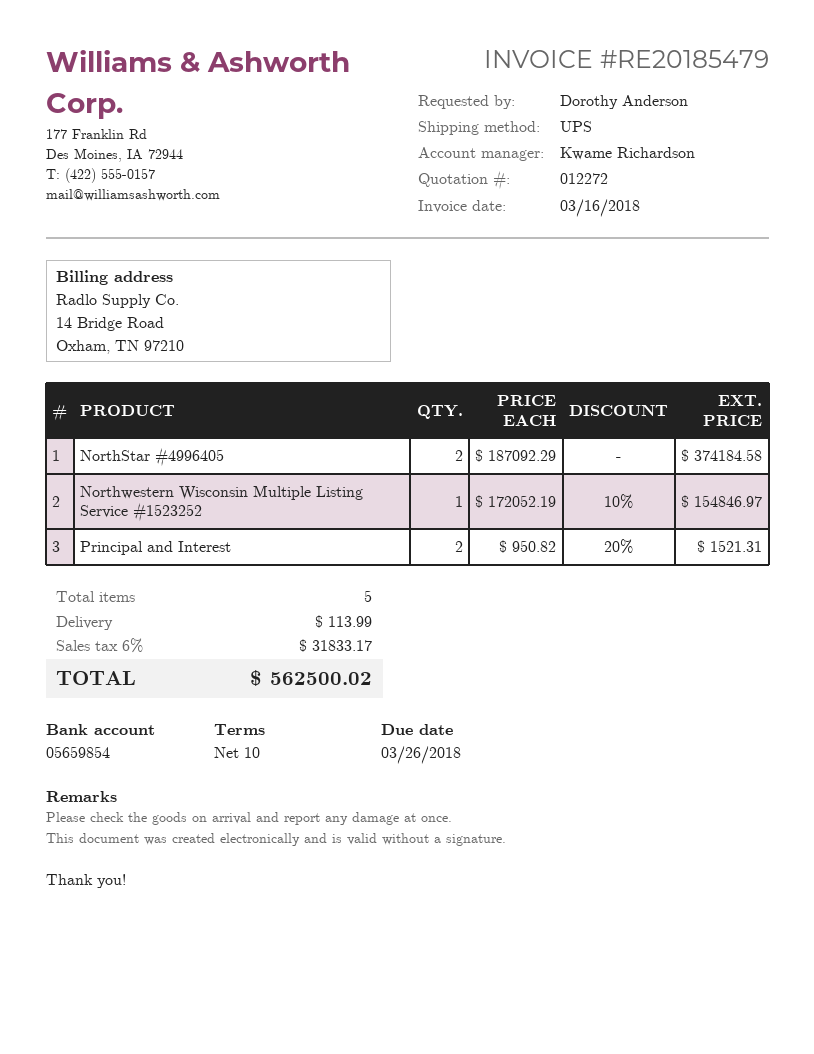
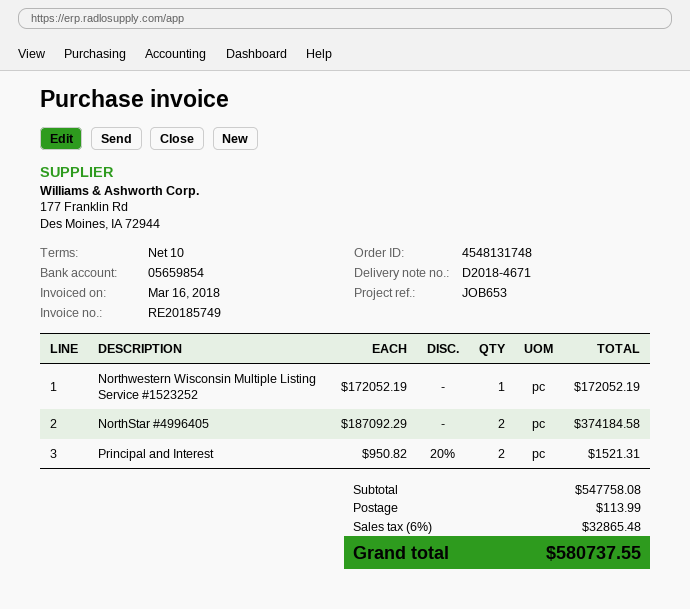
invoice number: RE20185479 -> RE20185749
Northwestern Wisconsin Multiple Listing Service #1523252: 1 x 172052.19 - 10% = 154846.97 -> 1 x 172052.19 = 172052.19
tax: 6% = 31833.17 -> 6% = 32865.48
total: 562500.02 -> 580737.55

